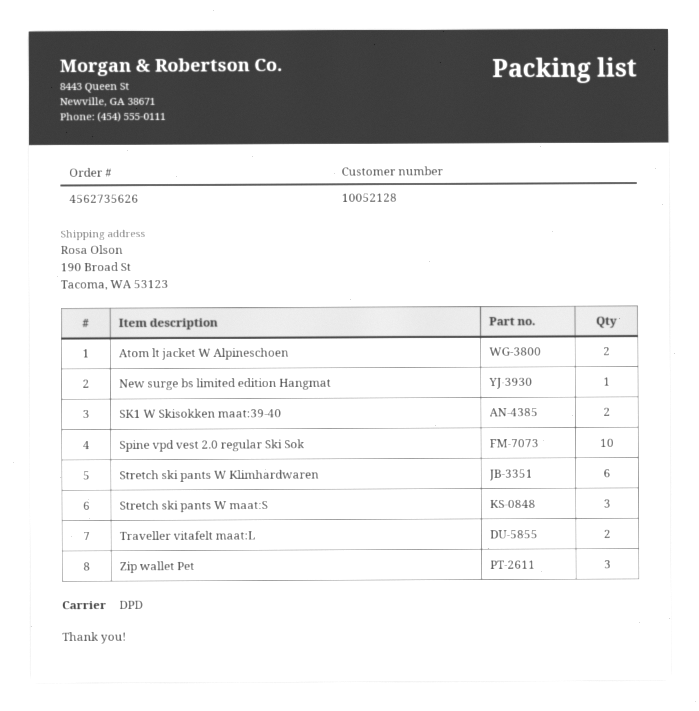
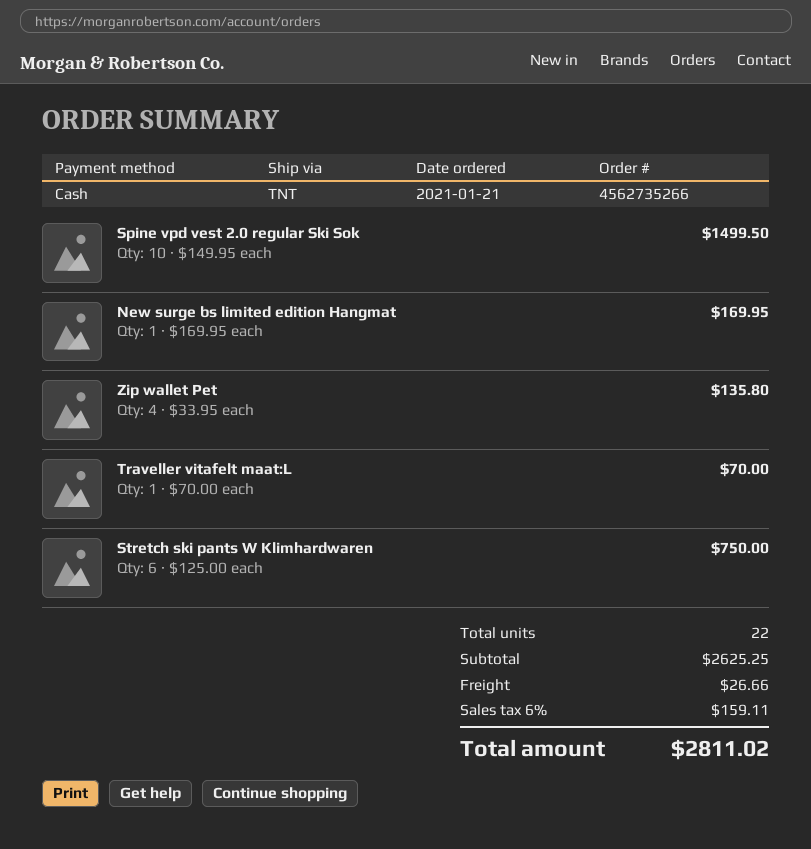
order number: 4562735626 -> 4562735266
shipping method: DPD -> TNT
Atom lt jacket W Alpineschoen: 2 -> none
SK1 W Skisokken maat:39-40: 2 -> none
Stretch ski pants W maat:S: 3 -> none
Traveller vitafelt maat:L: 2 -> 1
Zip wallet Pet: 3 -> 4

